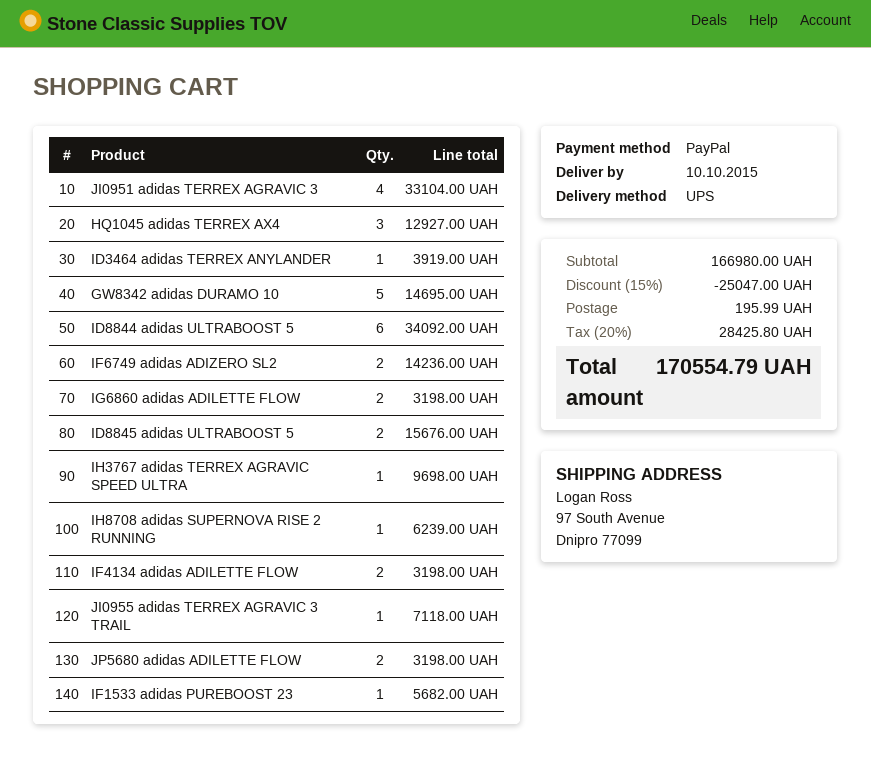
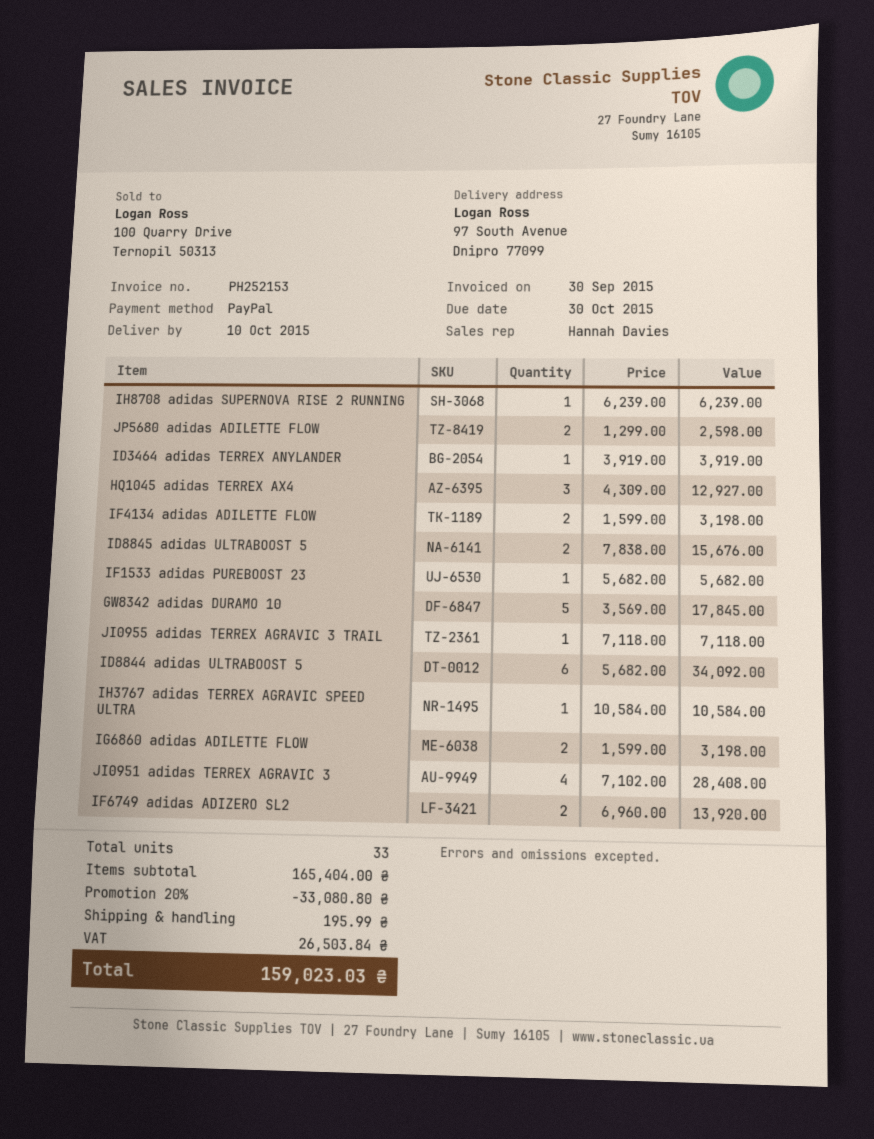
JI0951 adidas TERREX AGRAVIC 3: 4 for 33104.00 -> 4 for 28408.00
GW8342 adidas DURAMO 10: 5 for 14695.00 -> 5 for 17845.00
IF6749 adidas ADIZERO SL2: 2 for 14236.00 -> 2 for 13920.00
IH3767 adidas TERREX AGRAVIC SPEED ULTRA: 1 for 9698.00 -> 1 for 10584.00
JP5680 adidas ADILETTE FLOW: 2 for 3198.00 -> 2 for 2598.00
subtotal: 166980.00 -> 165404.00
discount: 15% = 25047.00 -> 20% = 33080.80
tax: 28425.80 -> 26503.84
total: 170554.79 -> 159023.03

